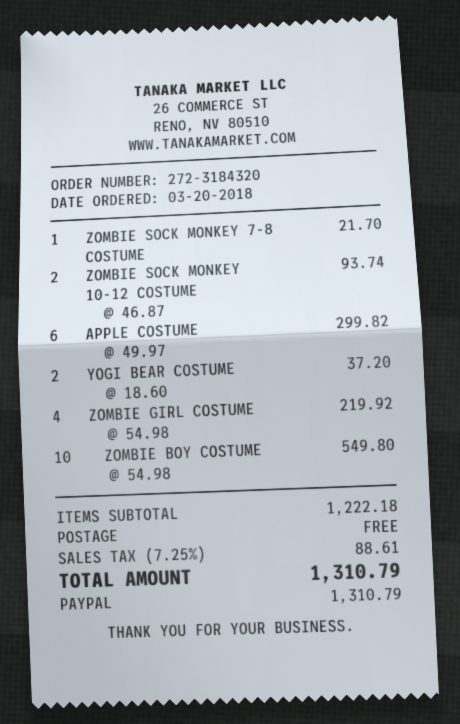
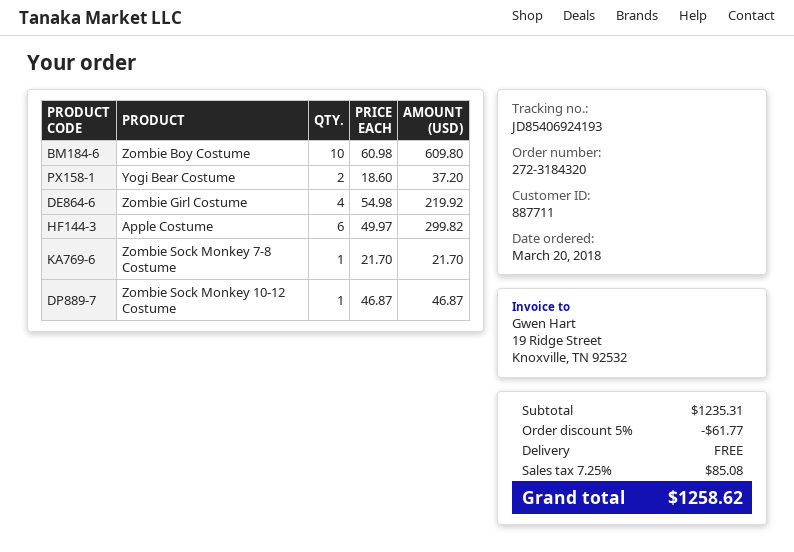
ZOMBIE SOCK MONKEY 10-12 COSTUME: 2 x 46.87 = 93.74 -> 1 x 46.87 = 46.87
ZOMBIE BOY COSTUME: 10 x 54.98 = 549.80 -> 10 x 60.98 = 609.80
subtotal: 1222.18 -> 1235.31
discount: none -> 5% = 61.77
tax: 7.25% = 88.61 -> 7.25% = 85.08
total: 1310.79 -> 1258.62

